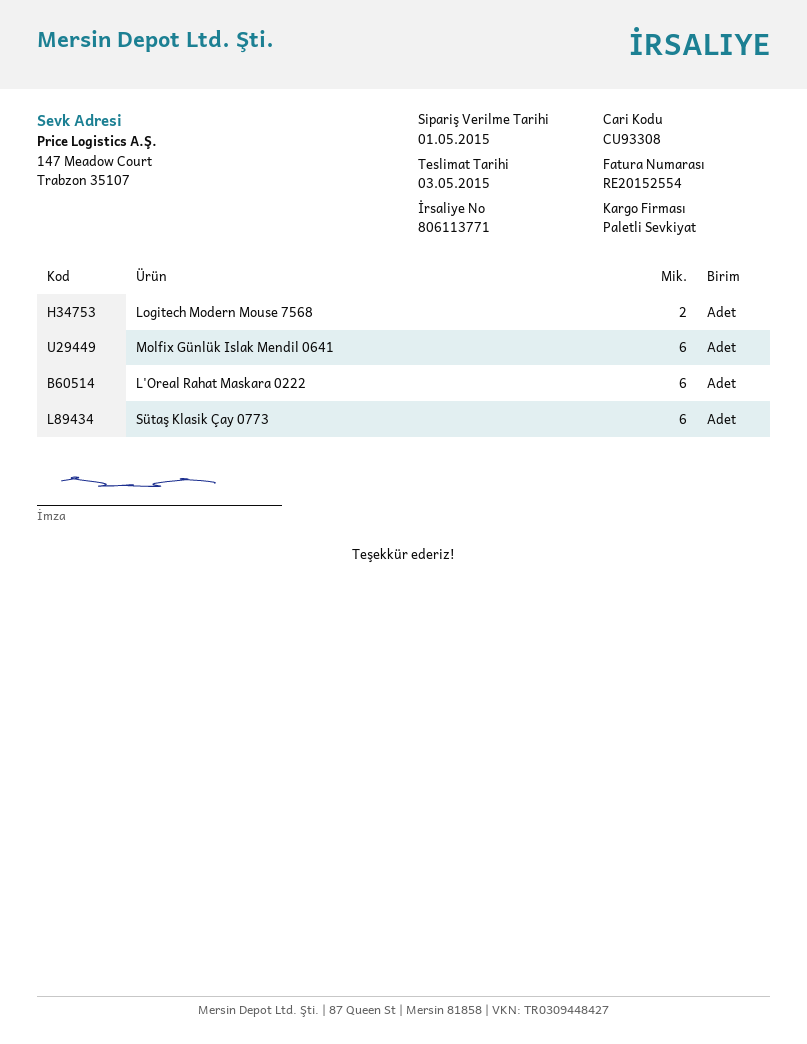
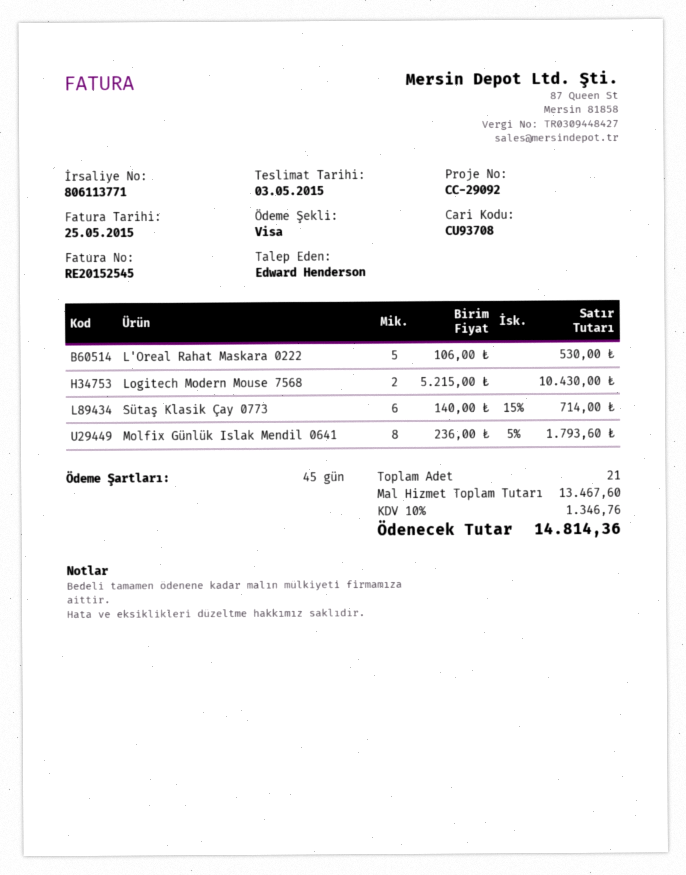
invoice number: RE20152554 -> RE20152545
customer number: CU93308 -> CU93708
Molfix Günlük Islak Mendil 0641: 6 -> 8
L'Oreal Rahat Maskara 0222: 6 -> 5

